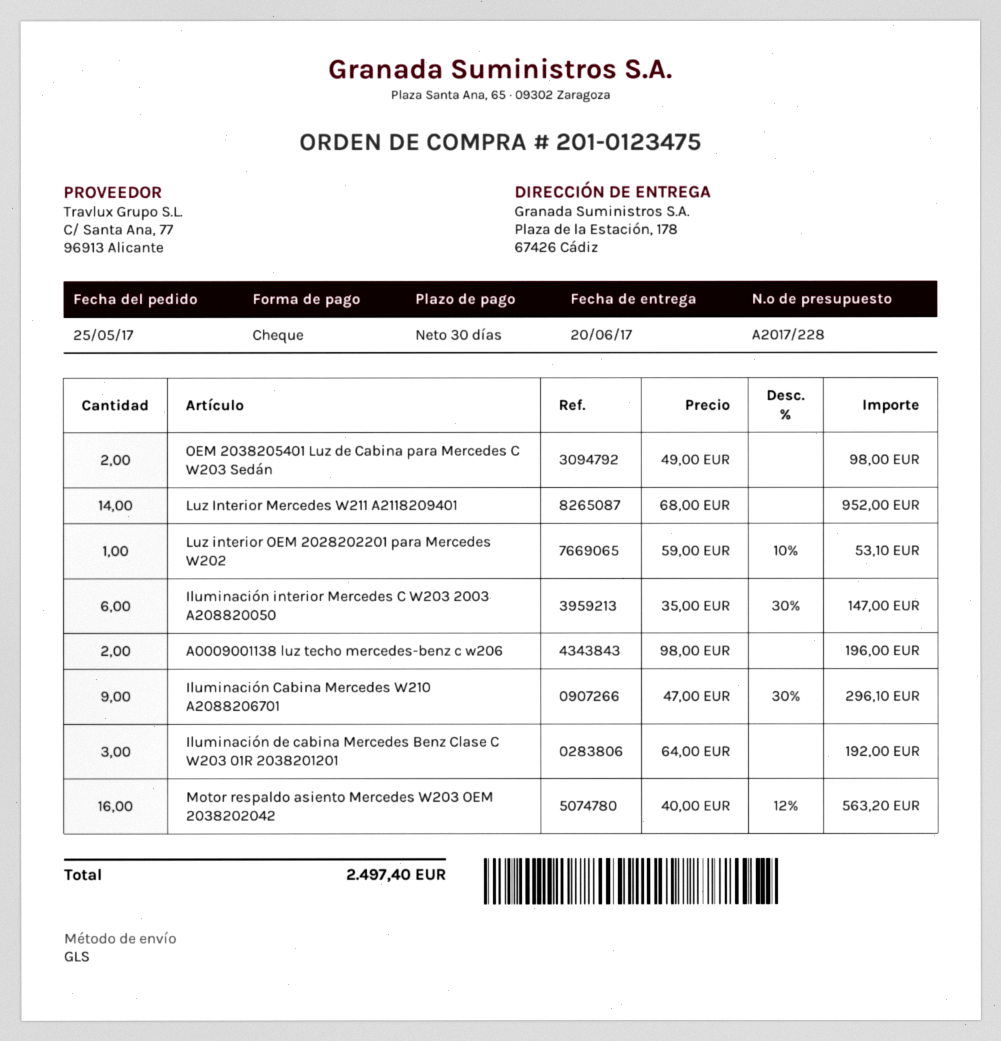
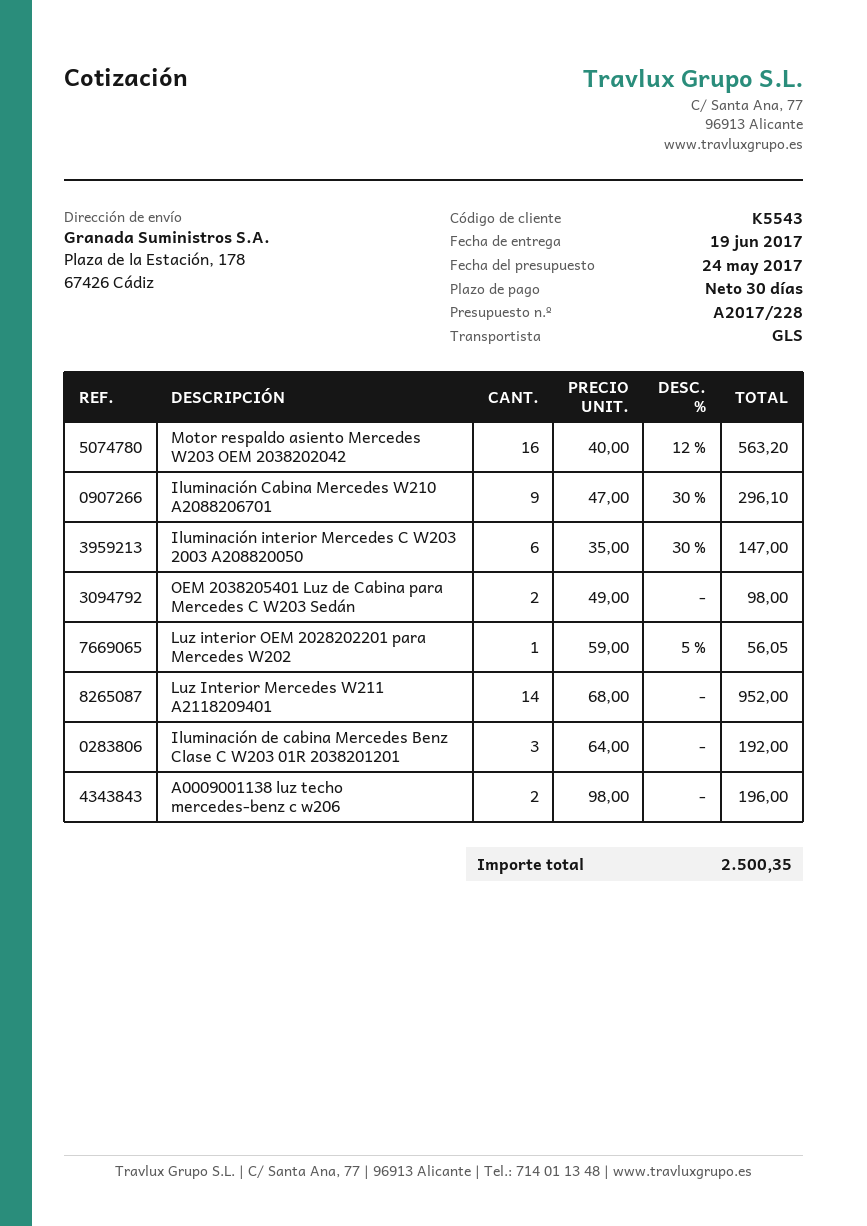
delivery date: 2017-06-20 -> 2017-06-19
Luz interior OEM 2028202201 para Mercedes W202: 1 x 59.00 - 10% = 53.10 -> 1 x 59.00 - 5% = 56.05
total: 2497.40 -> 2500.35

